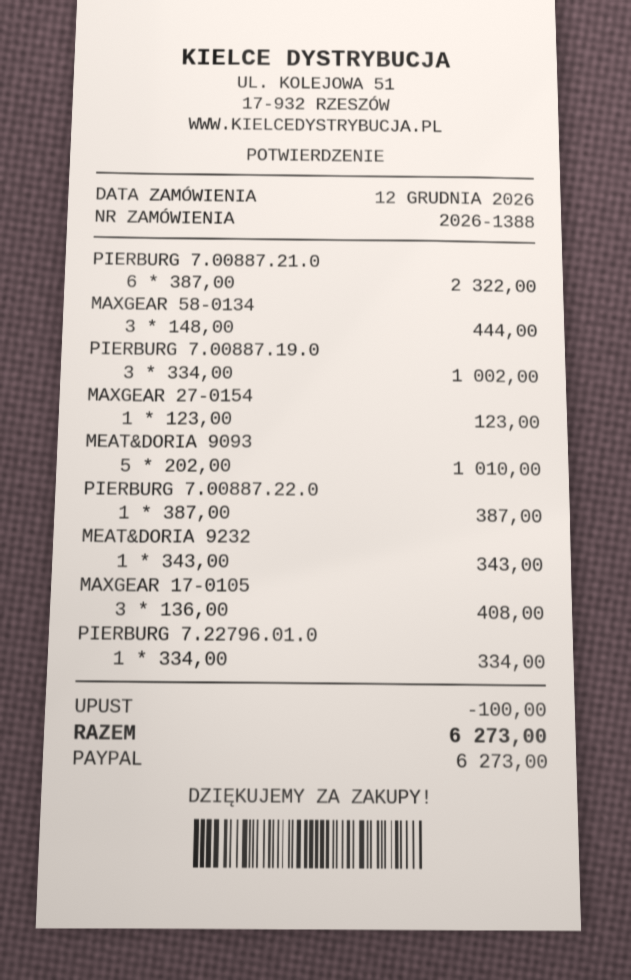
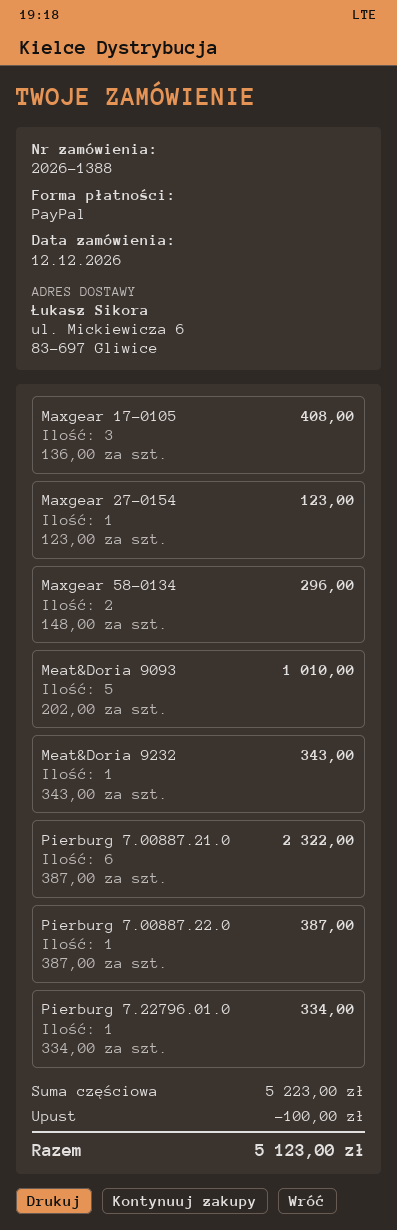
MAXGEAR 58-0134: 3 x 148.00 = 444.00 -> 2 x 148.00 = 296.00
PIERBURG 7.00887.19.0: 3 x 334.00 = 1002.00 -> none
total: 6273.00 -> 5123.00

